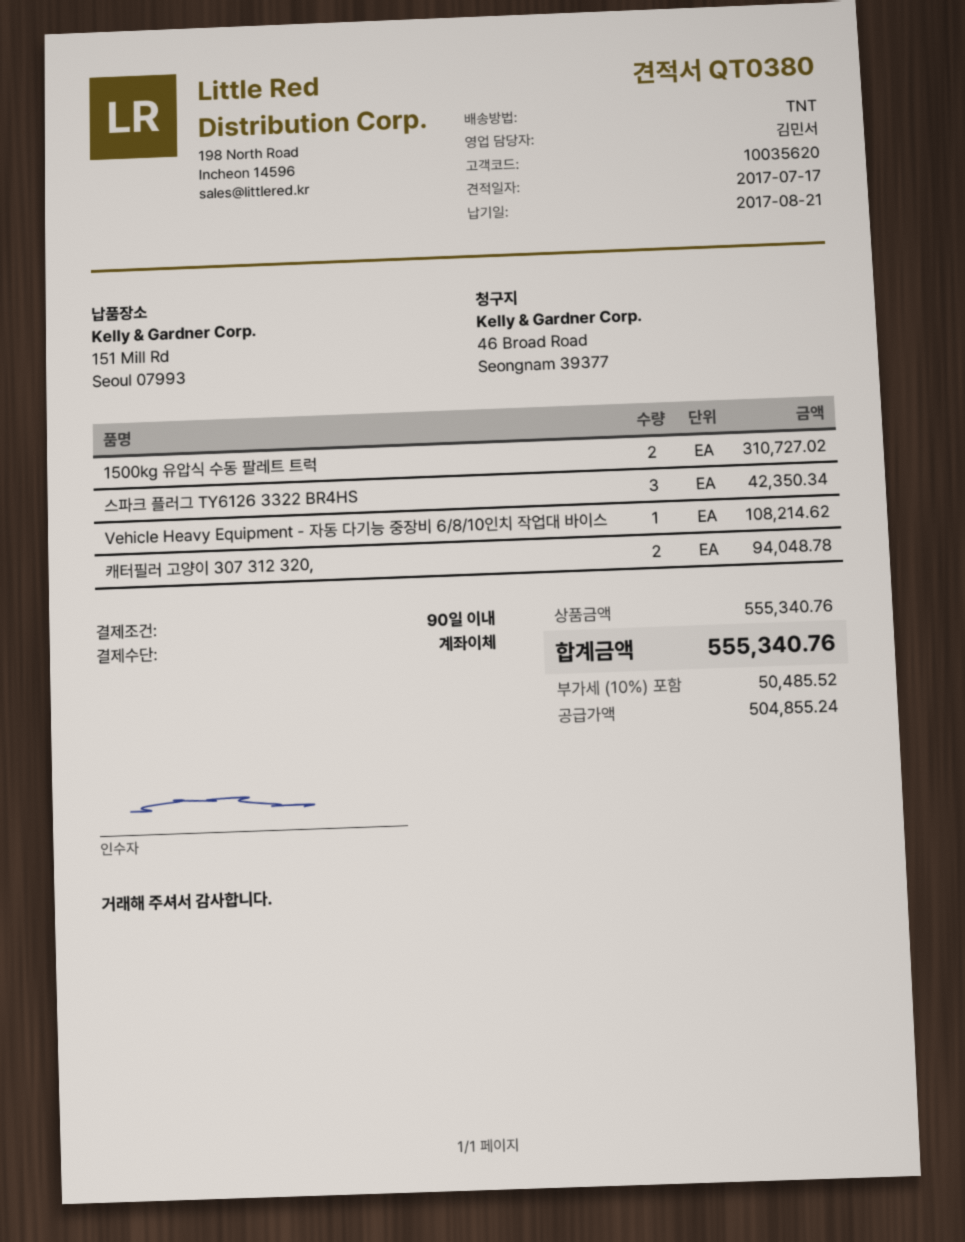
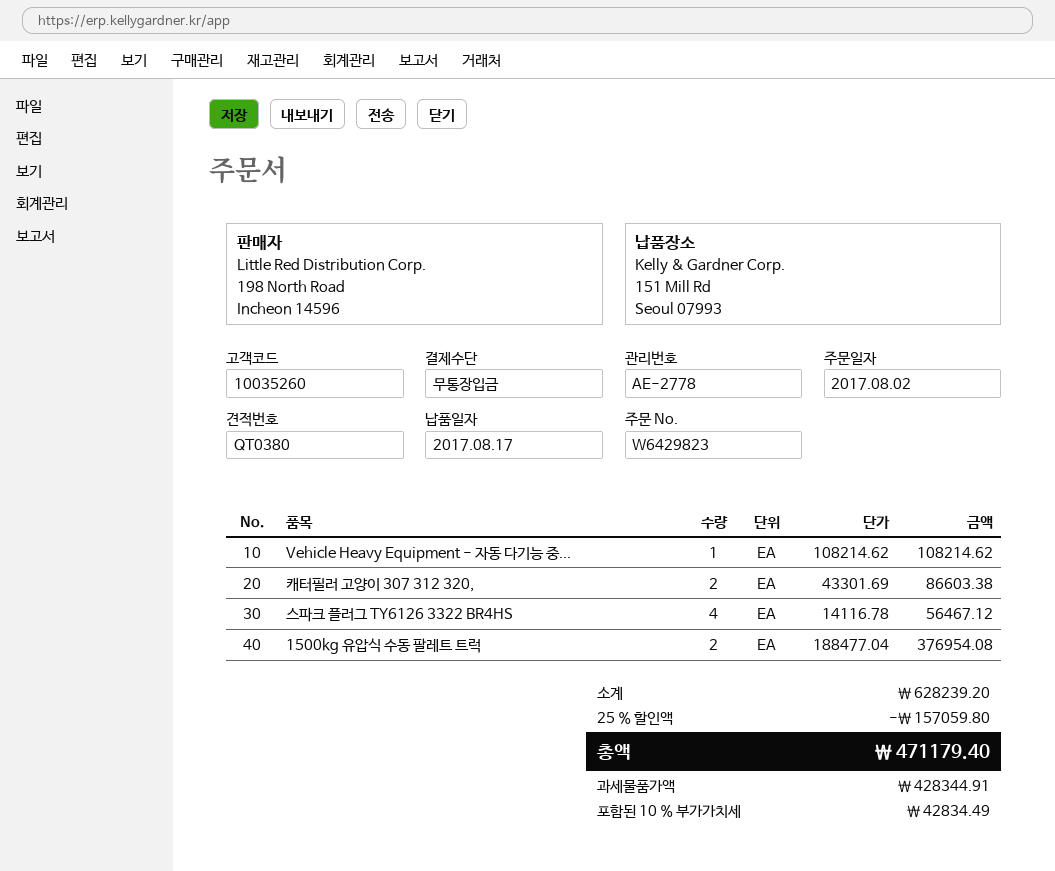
delivery date: 2017-08-21 -> 2017-08-17
customer number: 10035620 -> 10035260
1500kg 유압식 수동 팔레트 트럭: 2 for 310727.02 -> 2 for 376954.08
스파크 플러그 TY6126 3322 BR4HS: 3 for 42350.34 -> 4 for 56467.12
캐터필러 고양이 307 312 320,: 2 for 94048.78 -> 2 for 86603.38
subtotal: 555340.76 -> 628239.20
discount: none -> 25% = 157059.80
net: 504855.24 -> 428344.91
tax: 10% = 50485.52 -> 10% = 42834.49
total: 555340.76 -> 471179.40

